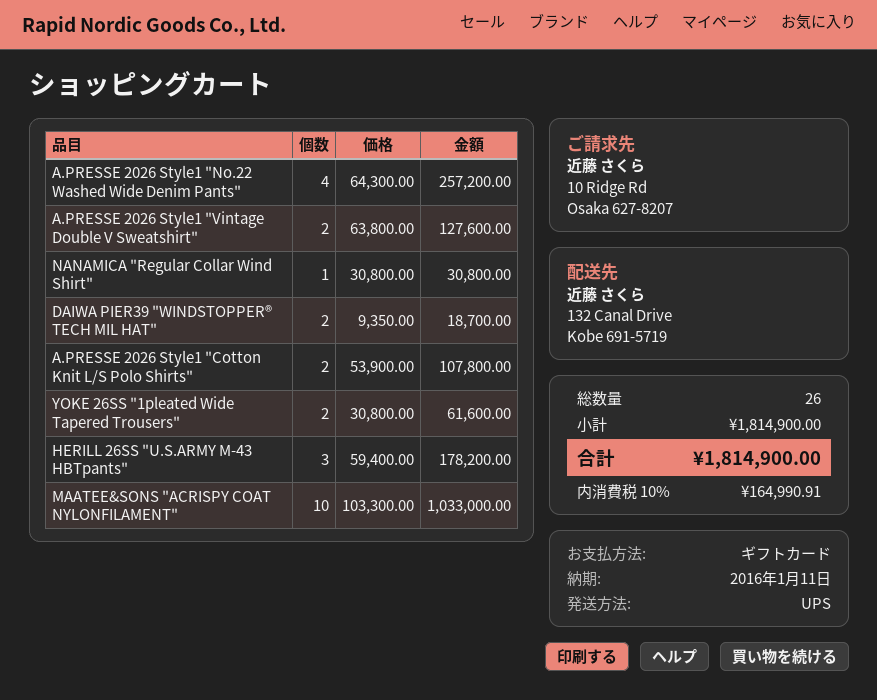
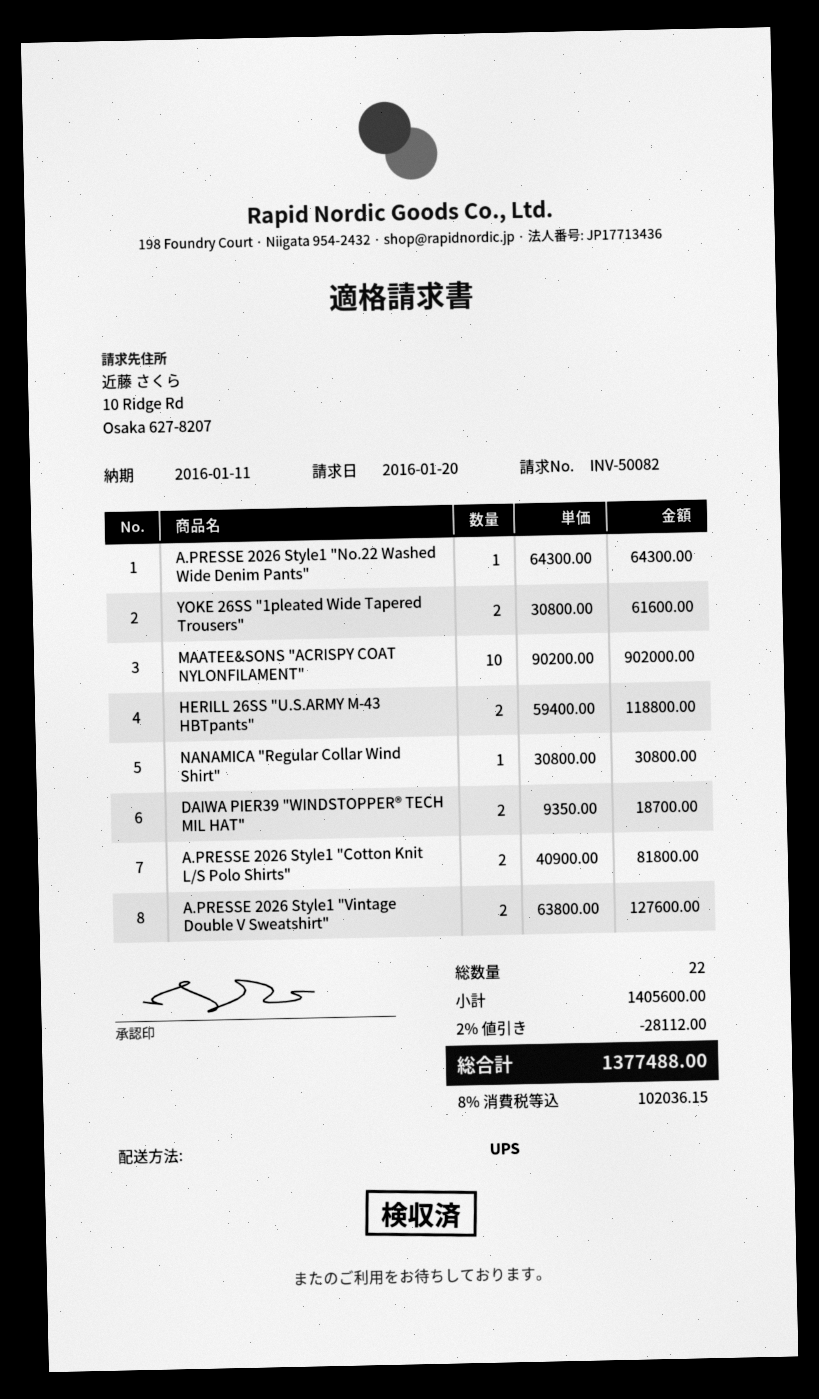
A.PRESSE 2026 Style1 "No.22 Washed Wide Denim Pants": 4 x 64300.00 = 257200.00 -> 1 x 64300.00 = 64300.00
A.PRESSE 2026 Style1 "Cotton Knit L/S Polo Shirts": 2 x 53900.00 = 107800.00 -> 2 x 40900.00 = 81800.00
HERILL 26SS "U.S.ARMY M-43 HBTpants": 3 x 59400.00 = 178200.00 -> 2 x 59400.00 = 118800.00
MAATEE&SONS "ACRISPY COAT NYLONFILAMENT": 10 x 103300.00 = 1033000.00 -> 10 x 90200.00 = 902000.00
total quantity: 26 -> 22
subtotal: 1814900.00 -> 1405600.00
discount: none -> 2% = 28112.00
tax: 10% = 164990.91 -> 8% = 102036.15
total: 1814900.00 -> 1377488.00

